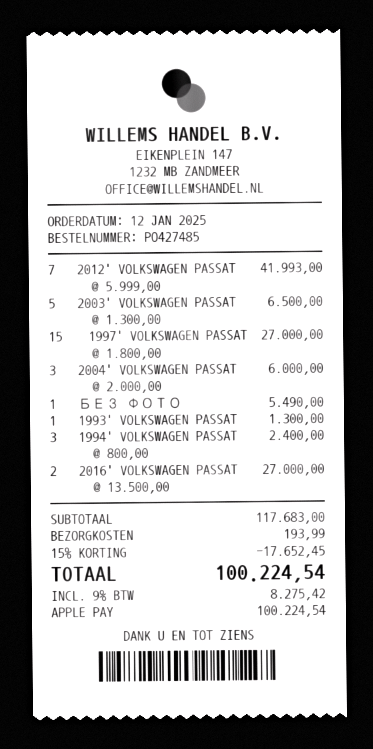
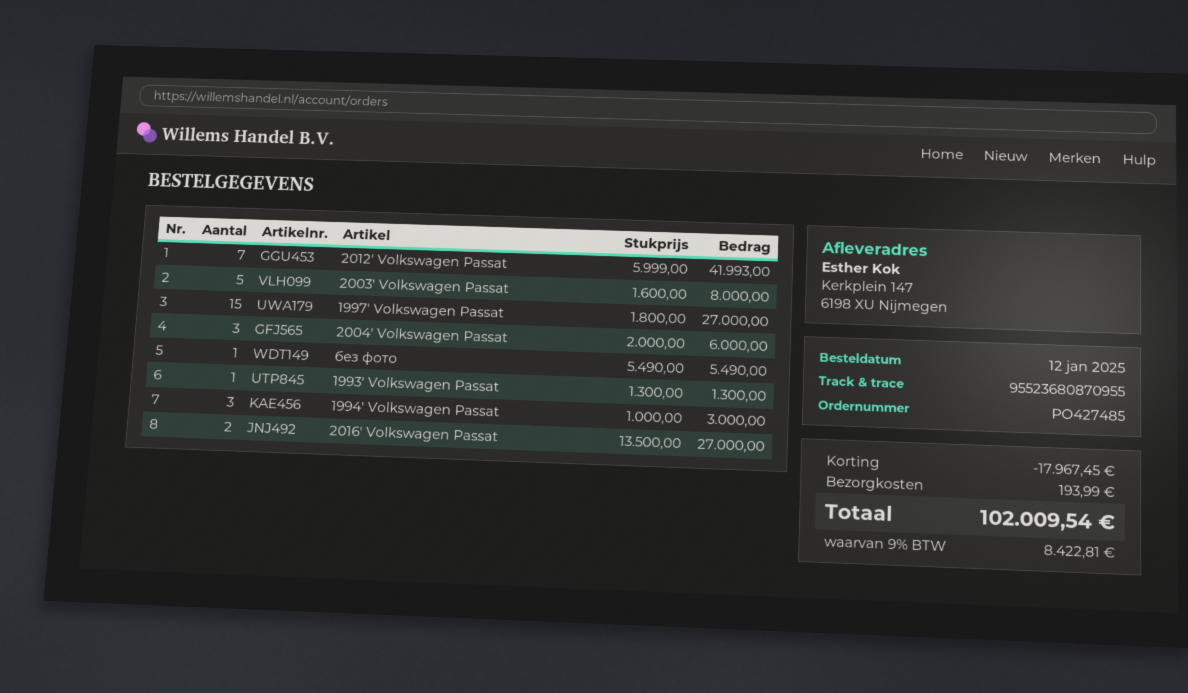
2003' VOLKSWAGEN PASSAT: 5 x 1300.00 = 6500.00 -> 5 x 1600.00 = 8000.00
1994' VOLKSWAGEN PASSAT: 3 x 800.00 = 2400.00 -> 3 x 1000.00 = 3000.00
discount: 17652.45 -> 17967.45
tax: 9% = 8275.42 -> 9% = 8422.81
total: 100224.54 -> 102009.54

